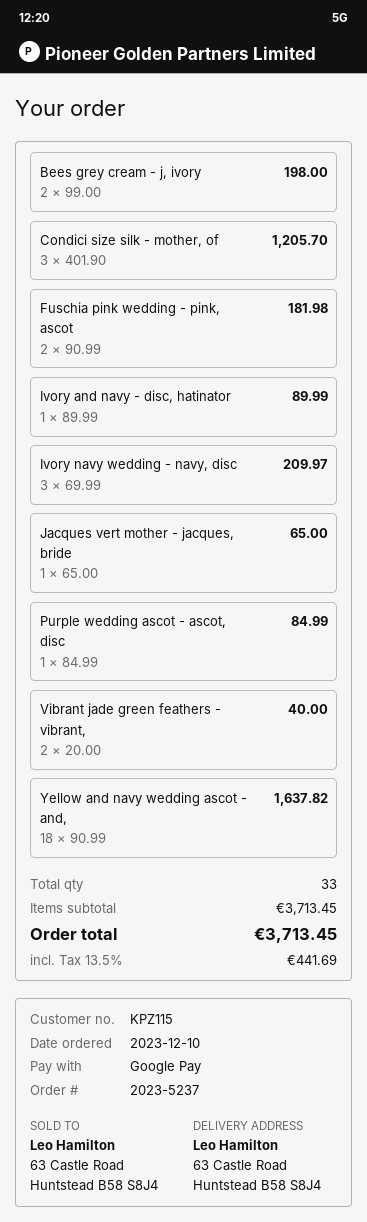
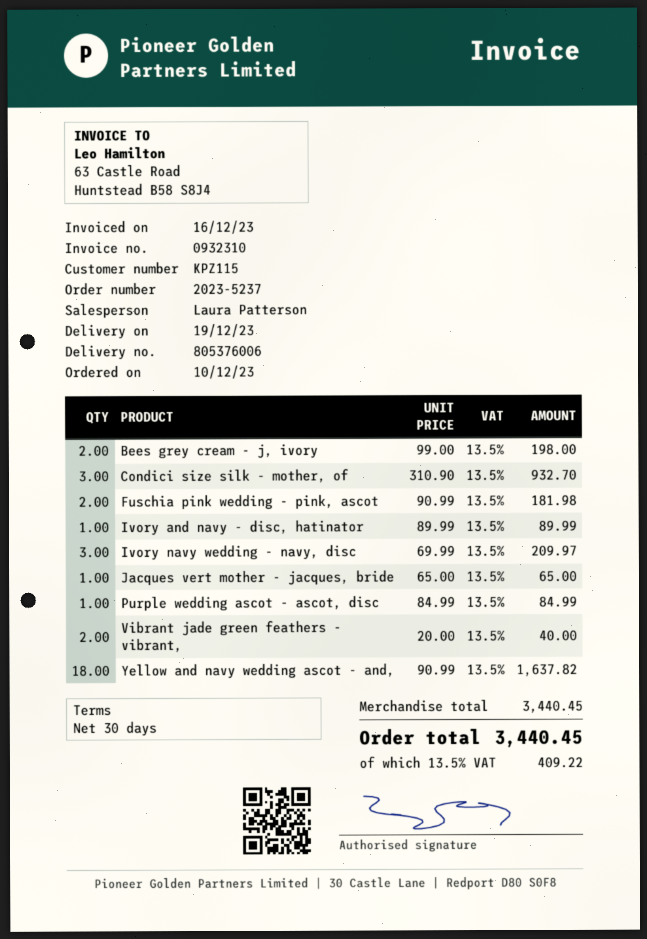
Condici size silk - mother, of: 3 x 401.90 = 1205.70 -> 3 x 310.90 = 932.70
subtotal: 3713.45 -> 3440.45
tax: 13.5% = 441.69 -> 13.5% = 409.22
total: 3713.45 -> 3440.45

